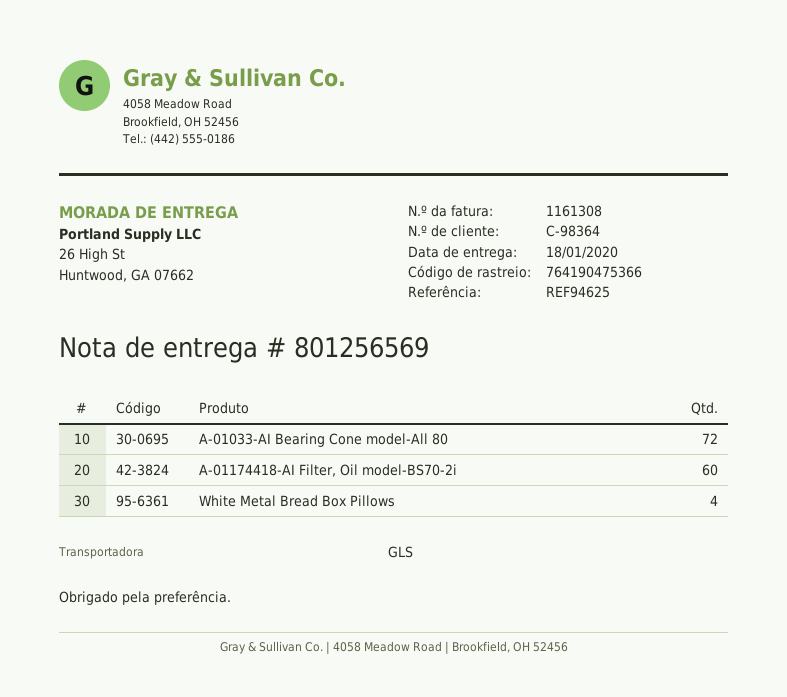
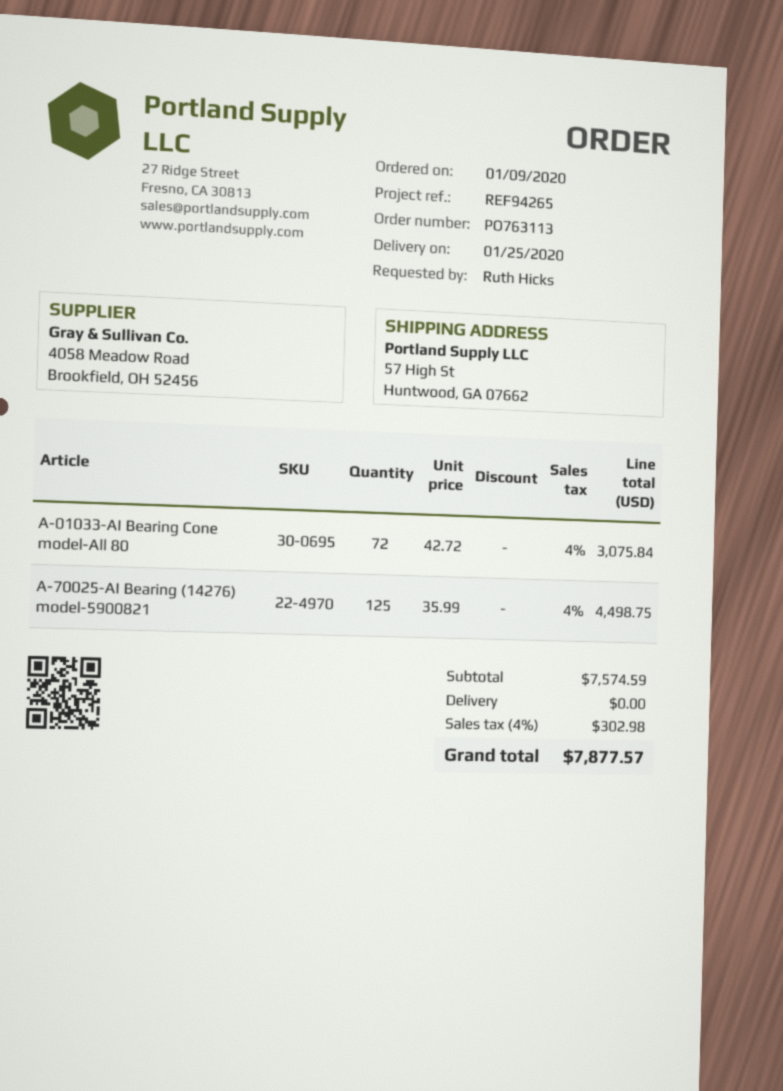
delivery date: 2020-01-18 -> 2020-01-25
reference: REF94625 -> REF94265
ship to: 26 High St, Huntwood, GA 07662 -> 57 High St, Huntwood, GA 07662
A-01174418-AI Filter, Oil model-BS70-2i: 60 -> none
White Metal Bread Box Pillows: 4 -> none
A-70025-AI Bearing (14276) model-5900821: none -> 125

